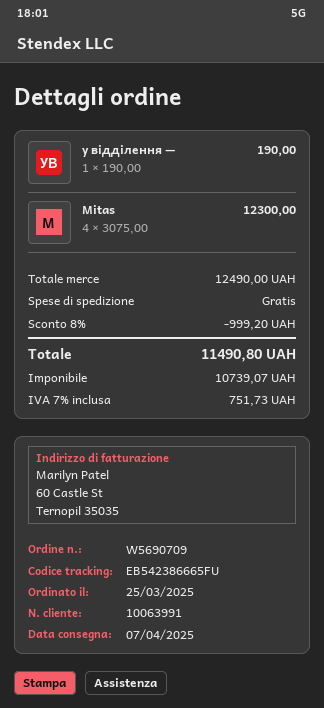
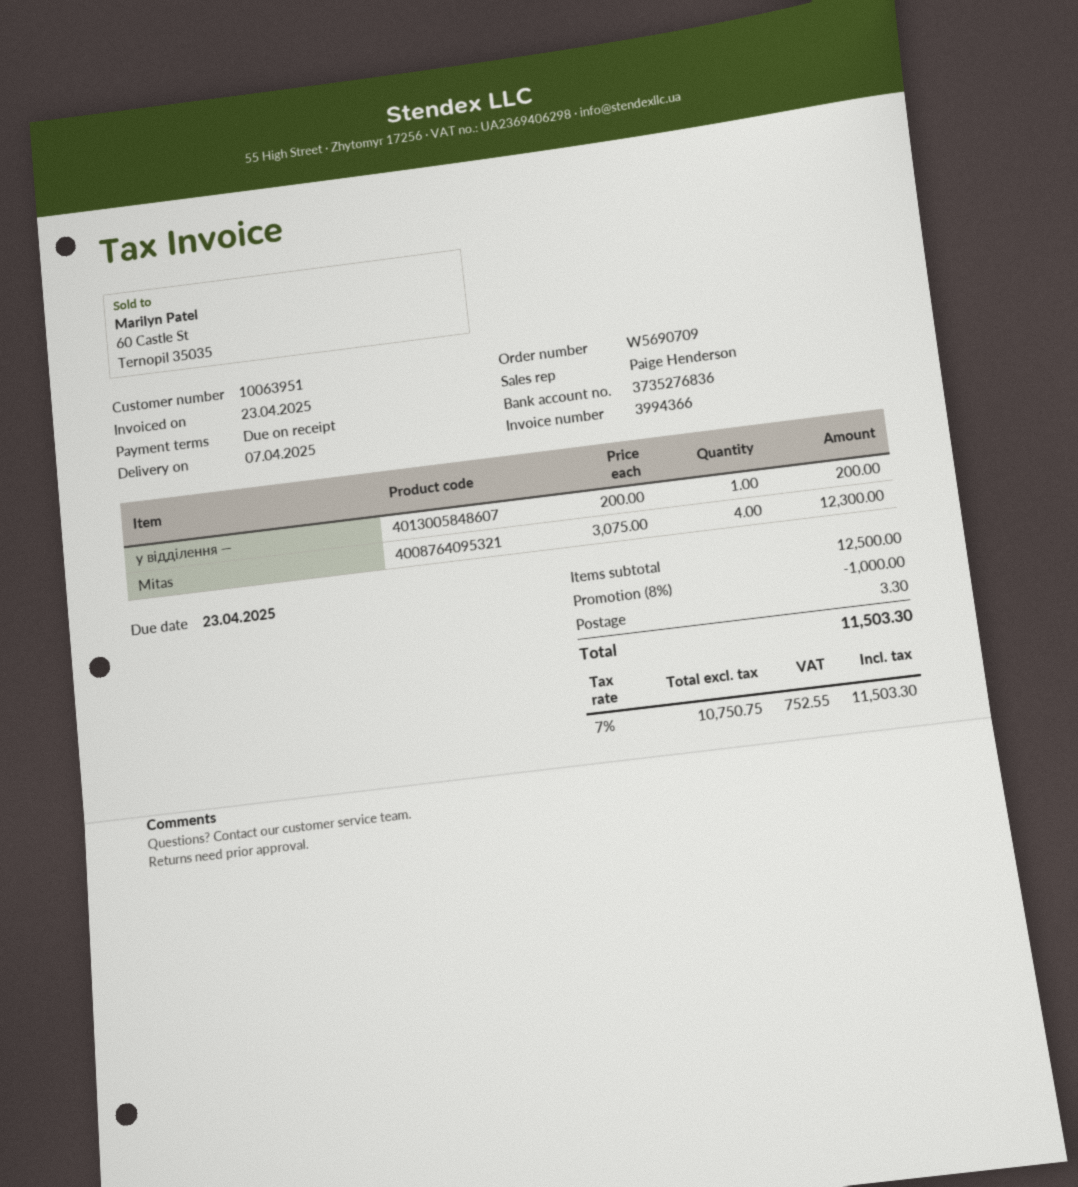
customer number: 10063991 -> 10063951
у відділення —: 1 x 190.00 = 190.00 -> 1 x 200.00 = 200.00
subtotal: 12490.00 -> 12500.00
discount: 8% = 999.20 -> 8% = 1000.00
shipping: 0.00 -> 3.30
net: 10739.07 -> 10750.75
tax: 7% = 751.73 -> 7% = 752.55
total: 11490.80 -> 11503.30

